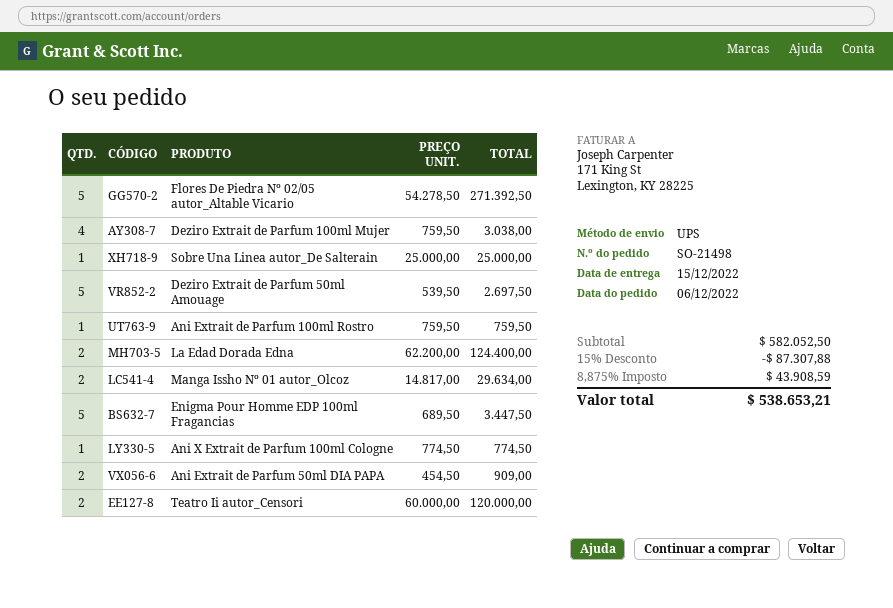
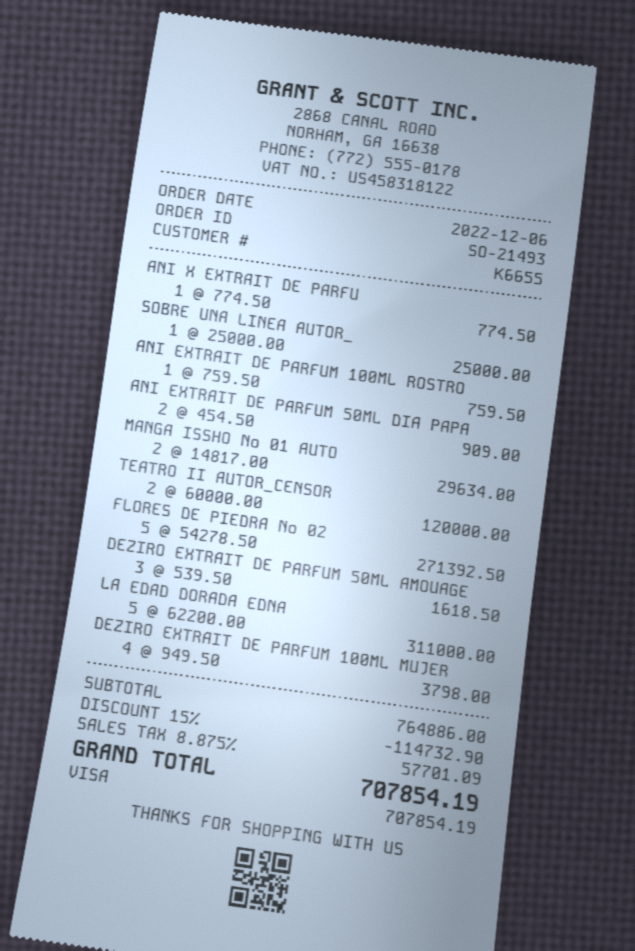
order number: SO-21498 -> SO-21493
Deziro Extrait de Parfum 100ml Mujer: 4 x 759.50 = 3038.00 -> 4 x 949.50 = 3798.00
Deziro Extrait de Parfum 50ml Amouage: 5 x 539.50 = 2697.50 -> 3 x 539.50 = 1618.50
La Edad Dorada Edna: 2 x 62200.00 = 124400.00 -> 5 x 62200.00 = 311000.00
Enigma Pour Homme EDP 100ml Fragancias: 5 x 689.50 = 3447.50 -> none
subtotal: 582052.50 -> 764886.00
discount: 15% = 87307.88 -> 15% = 114732.90
tax: 8.875% = 43908.59 -> 8.875% = 57701.09
total: 538653.21 -> 707854.19

